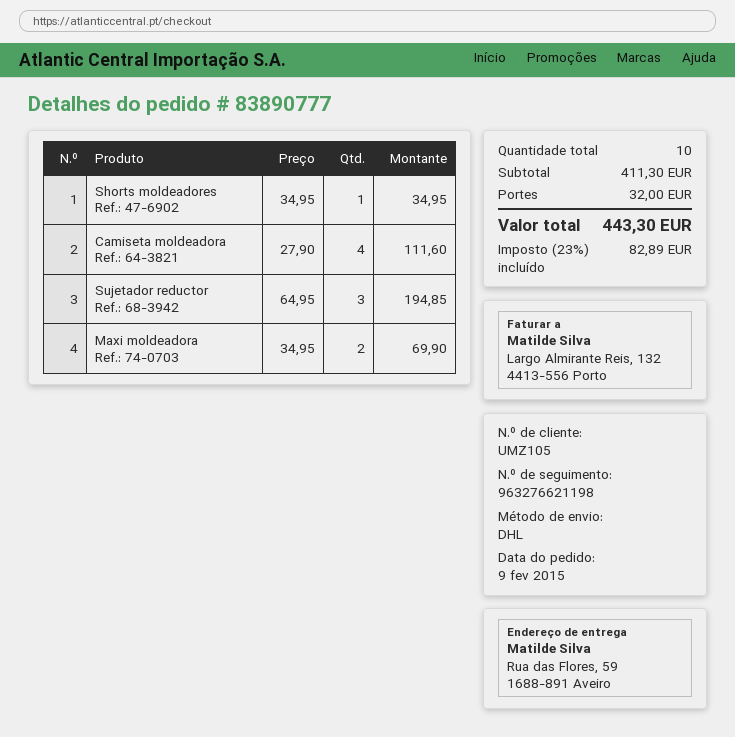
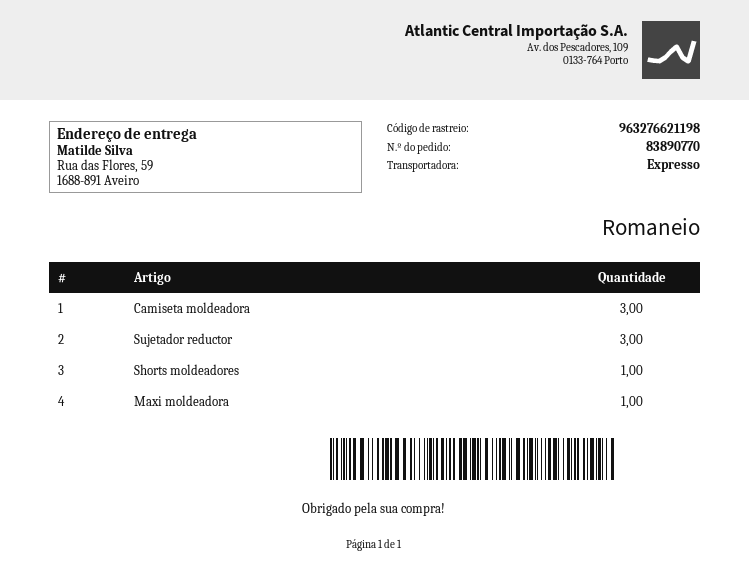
order number: 83890777 -> 83890770
shipping method: DHL -> express
Camiseta moldeadora: 4 -> 3
Maxi moldeadora: 2 -> 1

